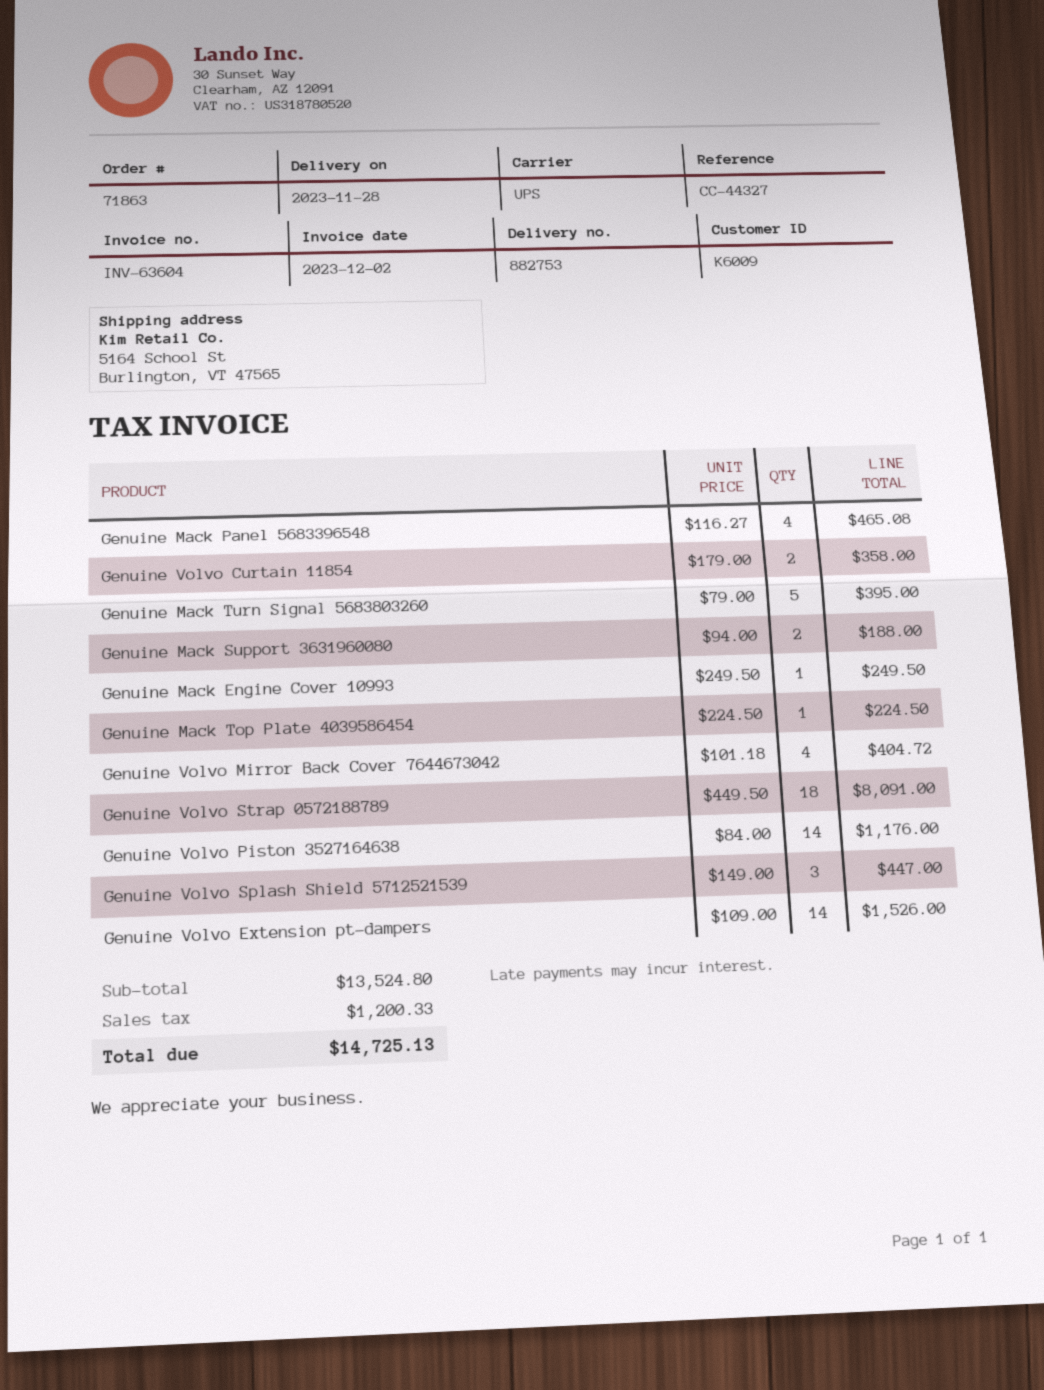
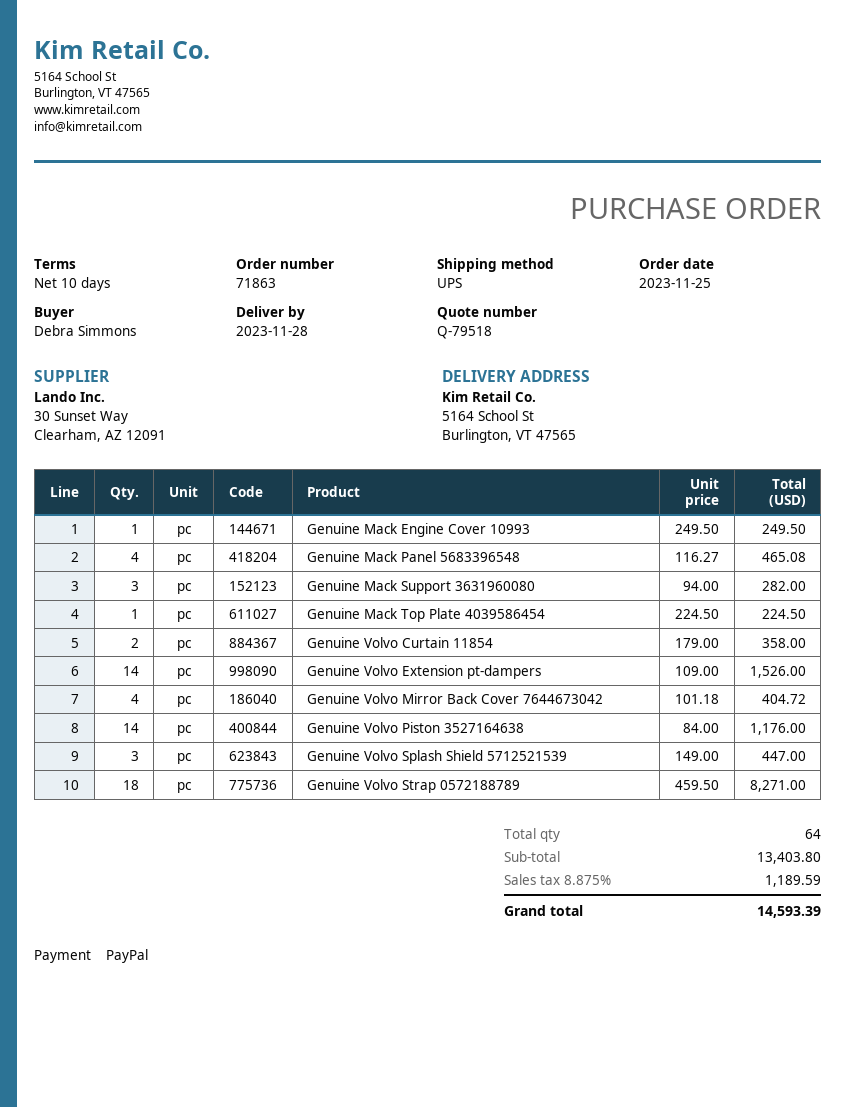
Genuine Mack Turn Signal 5683803260: 5 x 79.00 = 395.00 -> none
Genuine Mack Support 3631960080: 2 x 94.00 = 188.00 -> 3 x 94.00 = 282.00
Genuine Volvo Strap 0572188789: 18 x 449.50 = 8091.00 -> 18 x 459.50 = 8271.00
subtotal: 13524.80 -> 13403.80
tax: 1200.33 -> 1189.59
total: 14725.13 -> 14593.39

